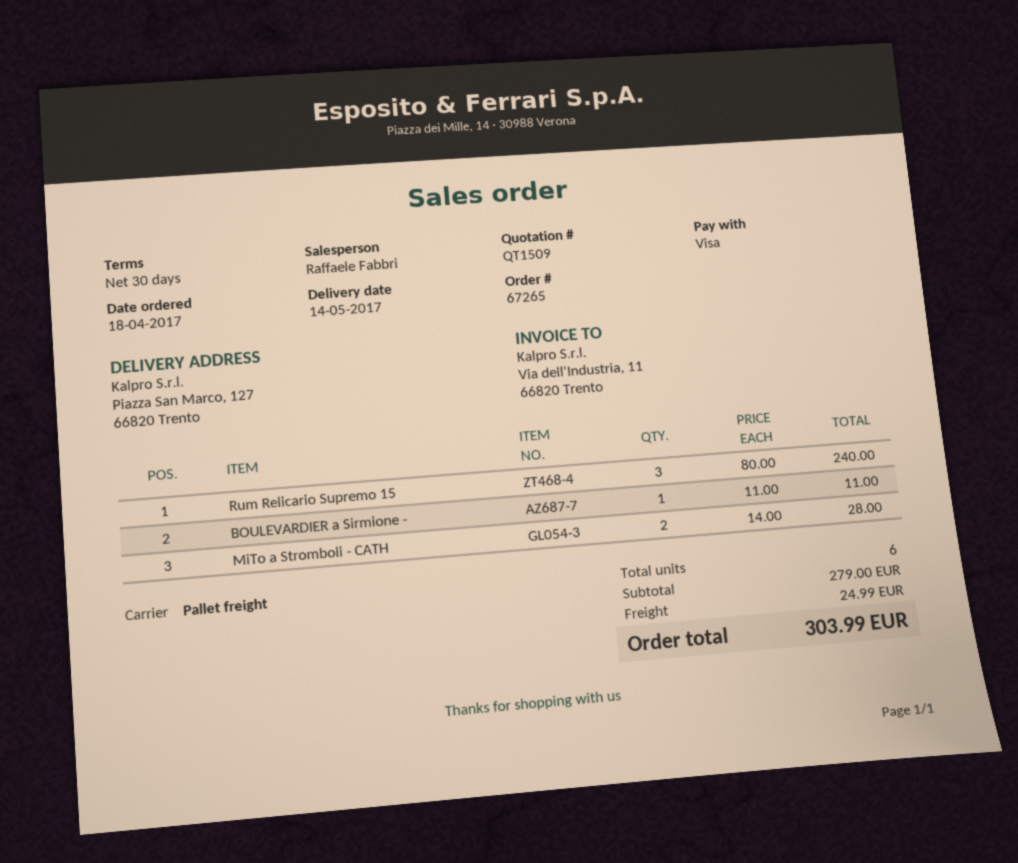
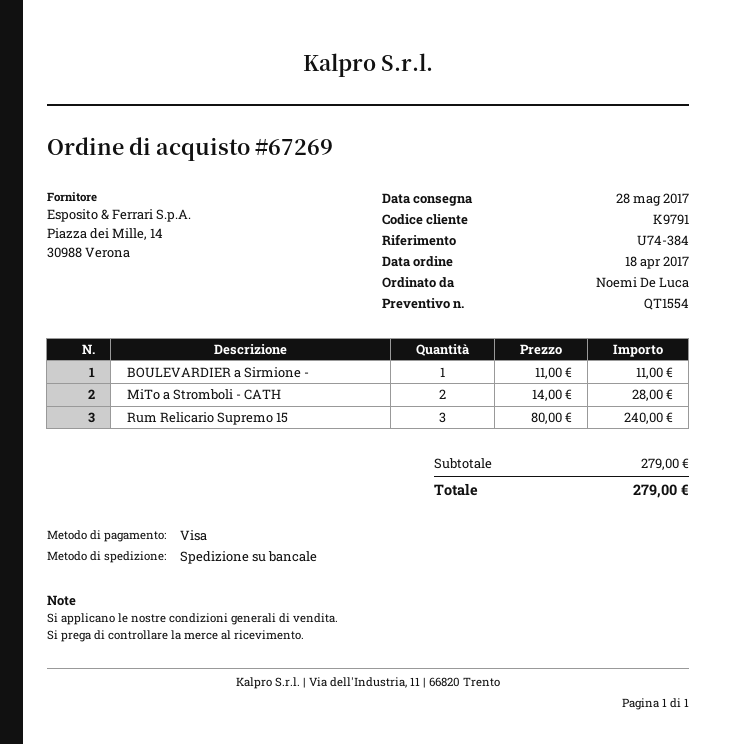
quote number: QT1509 -> QT1554
order number: 67265 -> 67269
delivery date: 2017-05-14 -> 2017-05-28
shipping: 24.99 -> none
total: 303.99 -> 279.00

